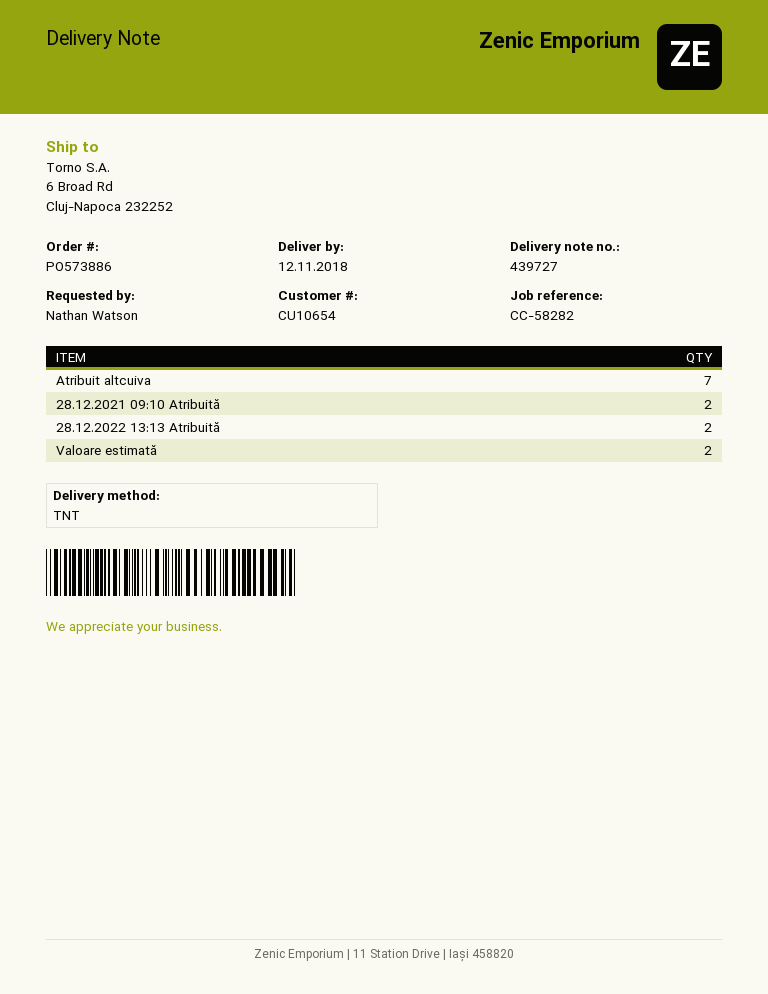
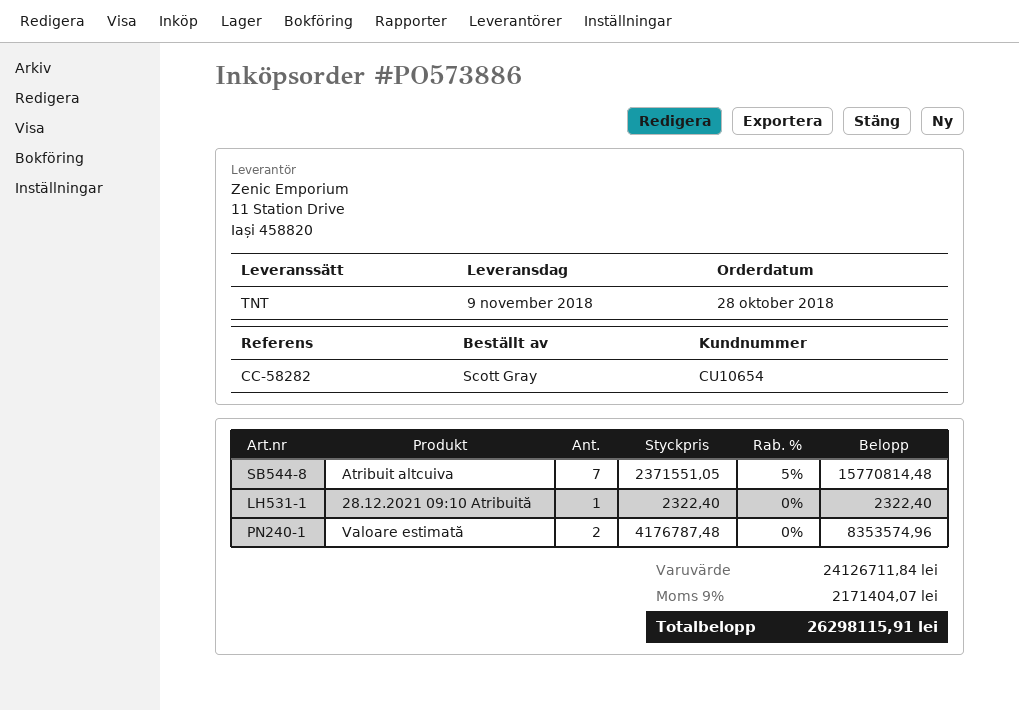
delivery date: 2018-11-12 -> 2018-11-09
ordered by: Nathan Watson -> Scott Gray
28.12.2021 09:10 Atribuită: 2 -> 1
28.12.2022 13:13 Atribuită: 2 -> none

